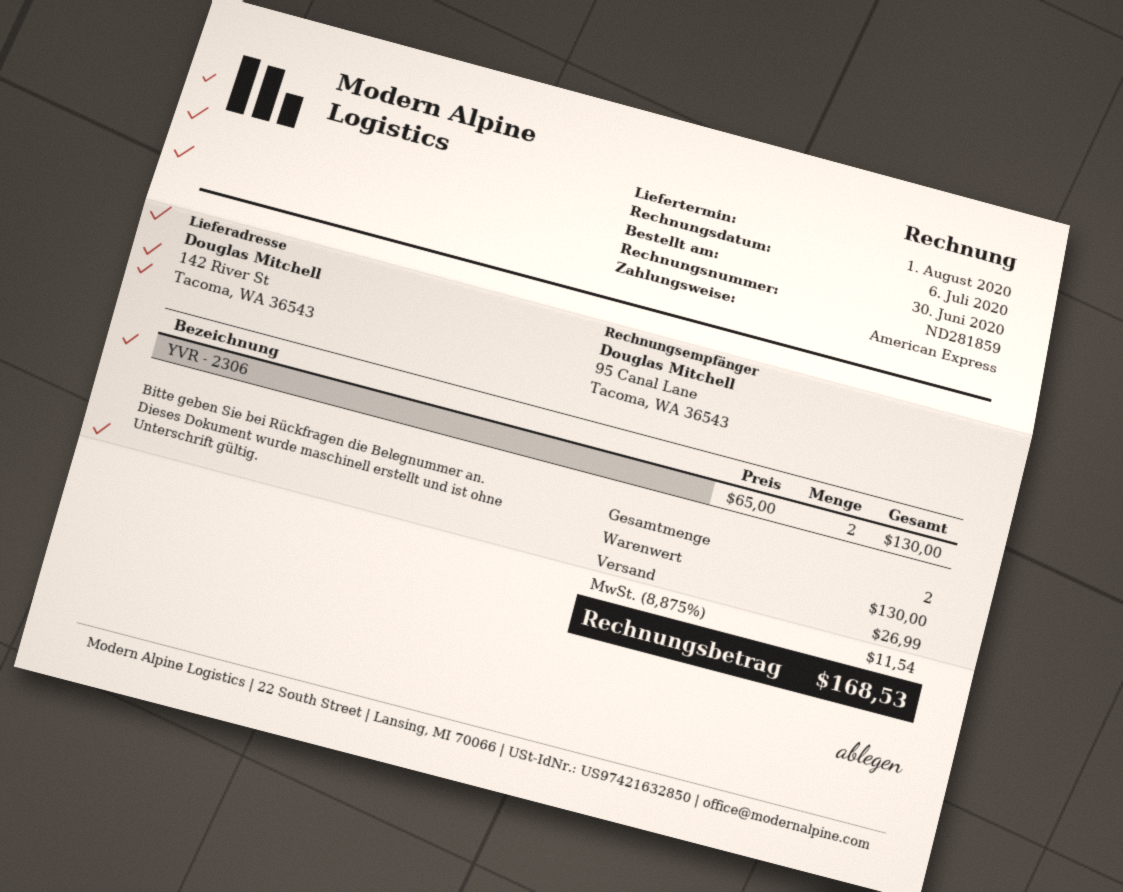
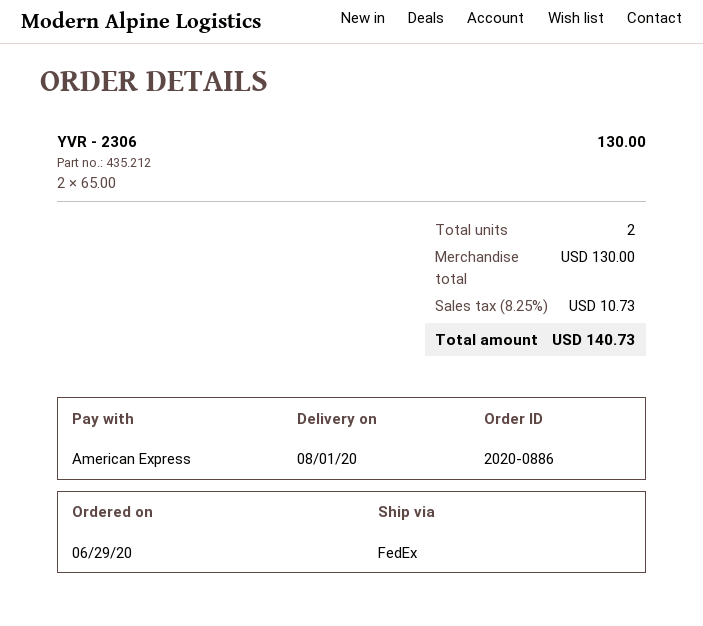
order date: 2020-06-30 -> 2020-06-29
shipping: 26.99 -> none
tax: 8.875% = 11.54 -> 8.25% = 10.73
total: 168.53 -> 140.73

